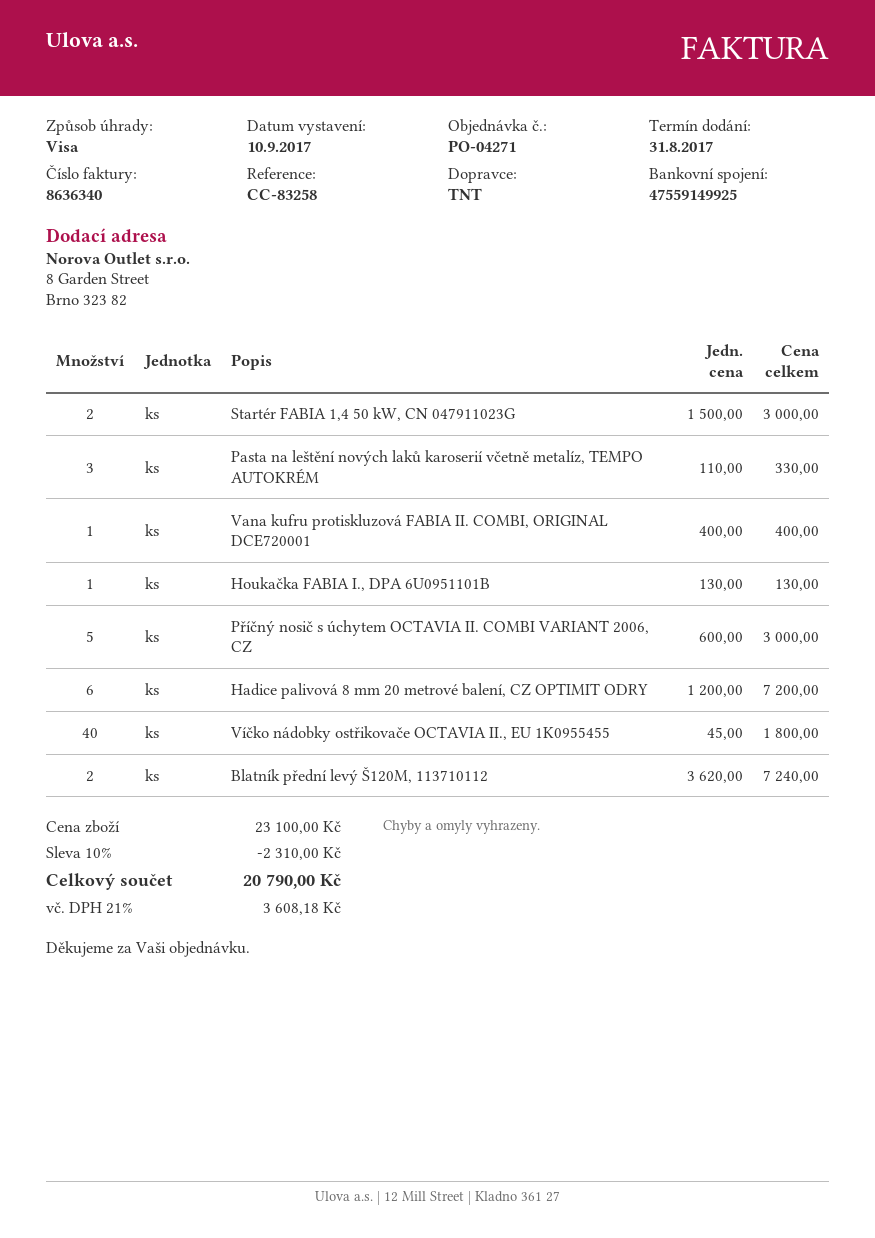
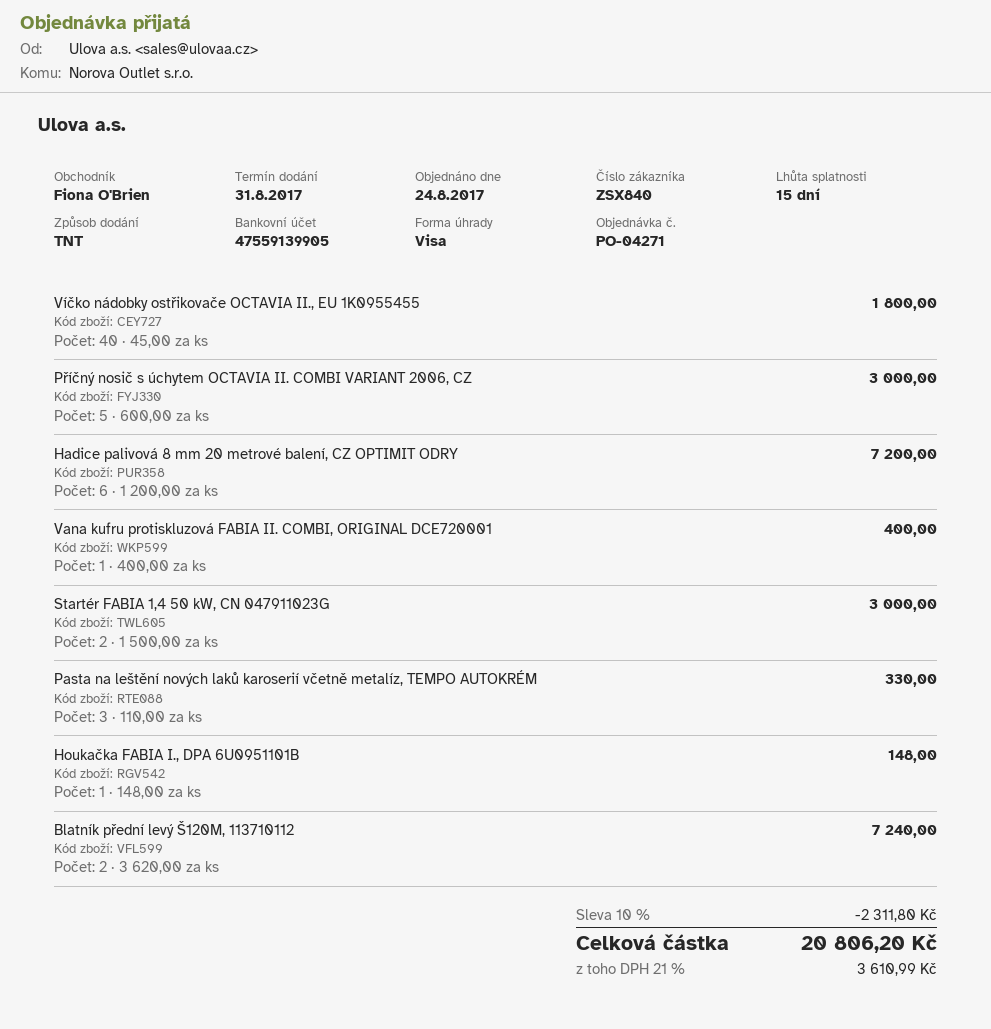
bank account: 47559149925 -> 47559139905
Houkačka FABIA I., DPA 6U0951101B: 1 x 130.00 = 130.00 -> 1 x 148.00 = 148.00
discount: 10% = 2310.00 -> 10% = 2311.80
tax: 21% = 3608.18 -> 21% = 3610.99
total: 20790.00 -> 20806.20

